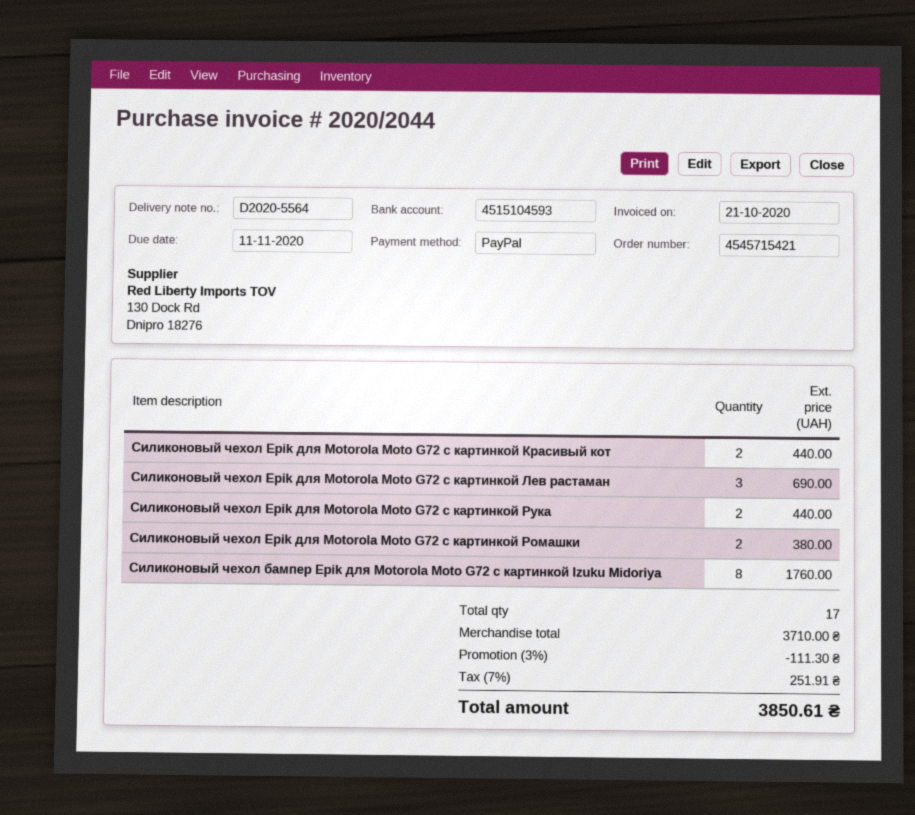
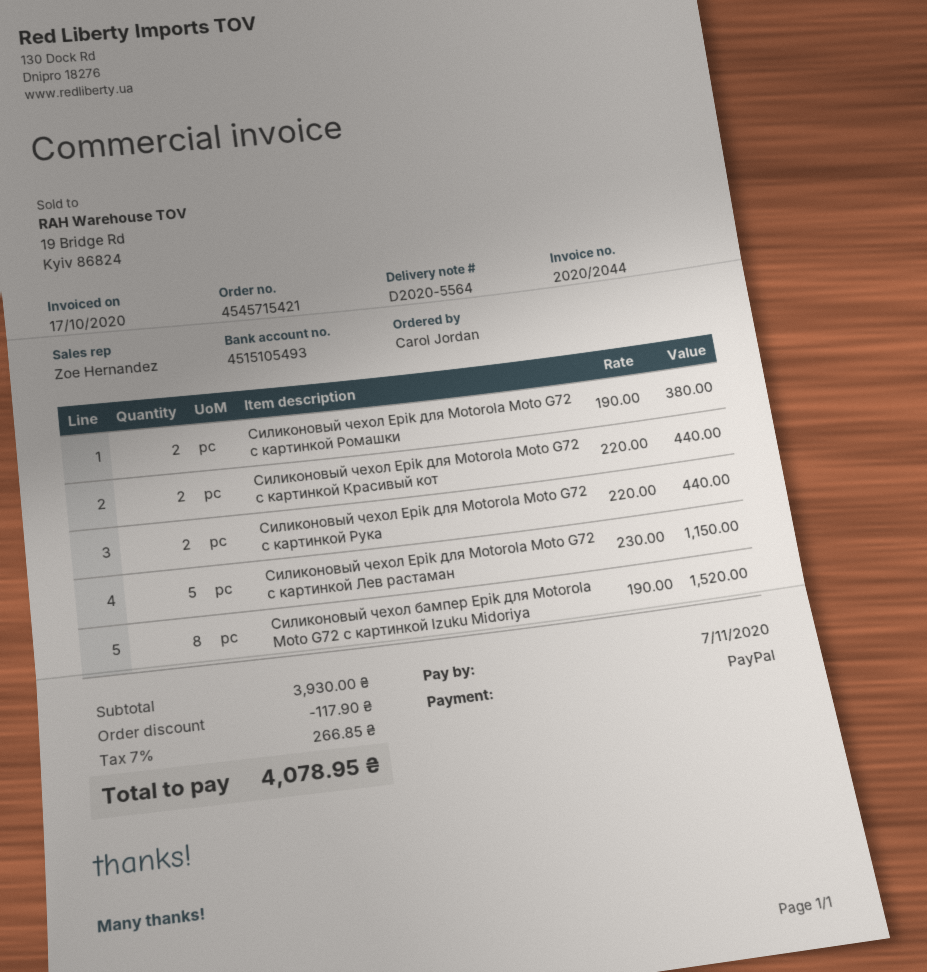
invoice date: 2020-10-21 -> 2020-10-17
due date: 2020-11-11 -> 2020-11-07
bank account: 4515104593 -> 4515105493
Силиконовый чехол Epik для Motorola Moto G72 с картинкой Лев растаман: 3 for 690.00 -> 5 for 1150.00
Силиконовый чехол бампер Epik для Motorola Moto G72 с картинкой Izuku Midoriya: 8 for 1760.00 -> 8 for 1520.00
subtotal: 3710.00 -> 3930.00
discount: 111.30 -> 117.90
tax: 7% = 251.91 -> 7% = 266.85
total: 3850.61 -> 4078.95

